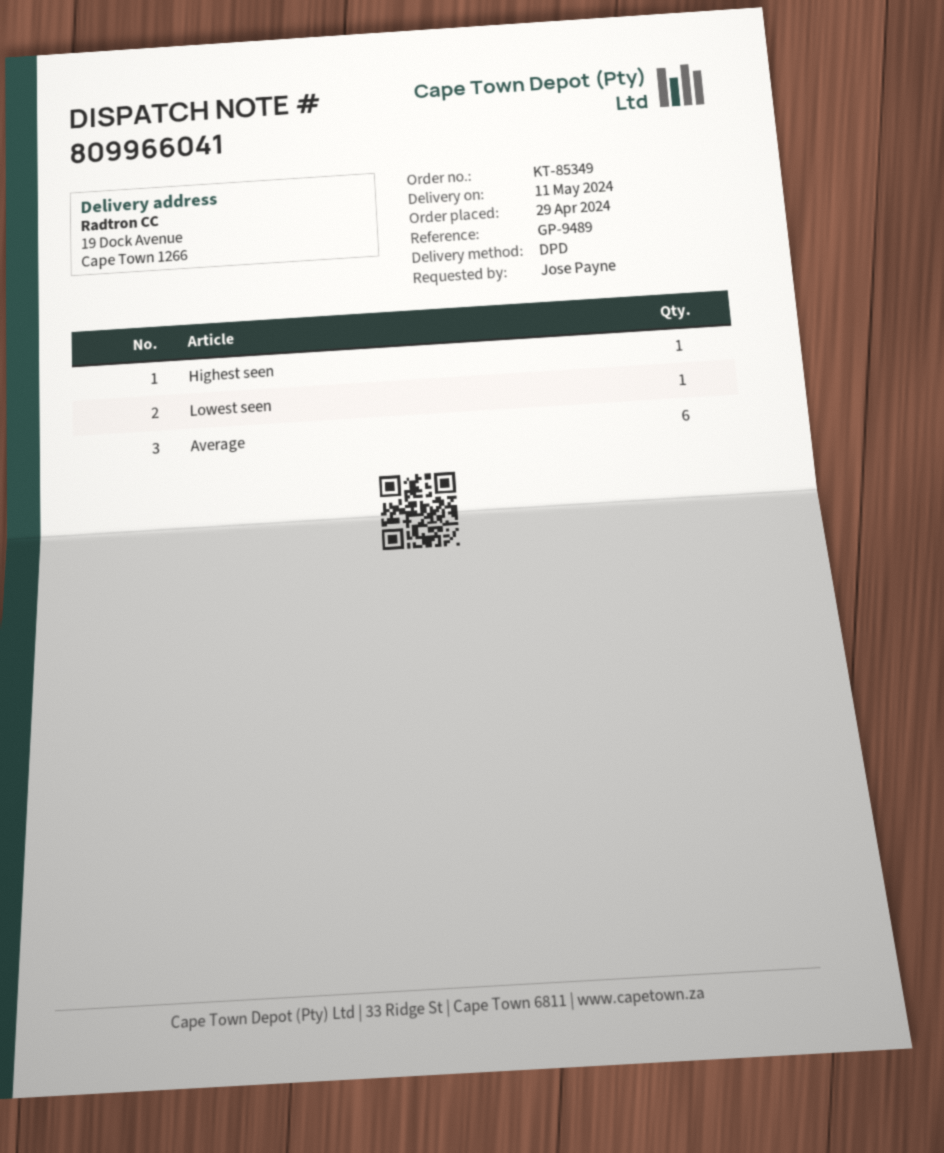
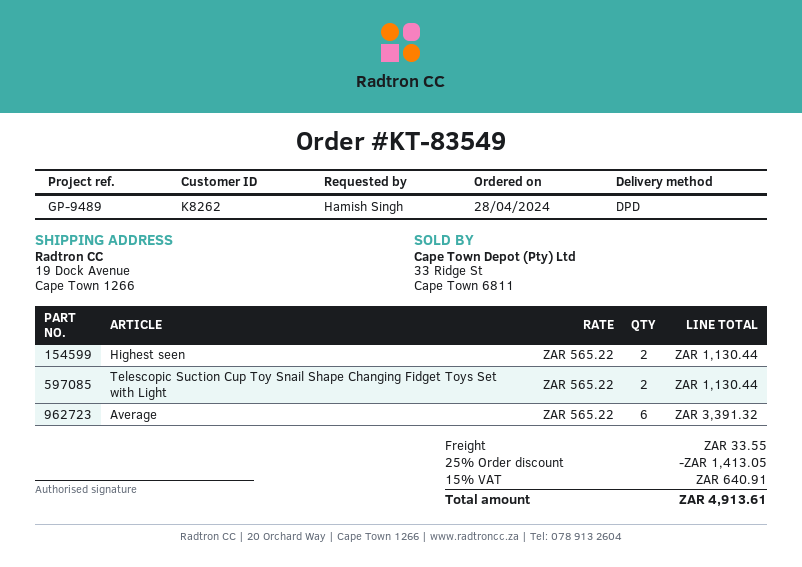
order number: KT-85349 -> KT-83549
order date: 2024-04-29 -> 2024-04-28
ordered by: Jose Payne -> Hamish Singh
Highest seen: 1 -> 2
Lowest seen: 1 -> none
Telescopic Suction Cup Toy Snail Shape Changing Fidget Toys Set with Light: none -> 2

